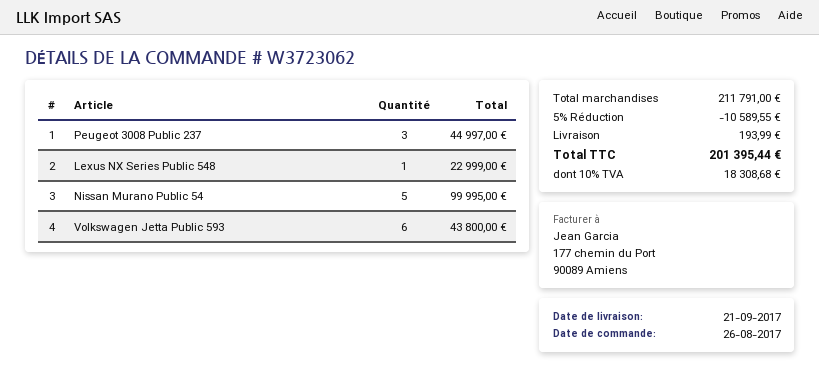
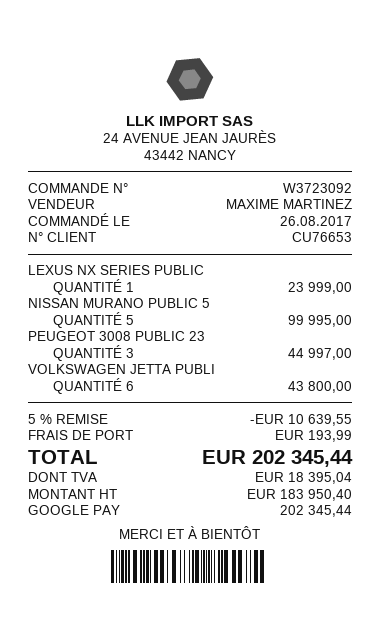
order number: W3723062 -> W3723092
Lexus NX Series Public 548: 1 for 22999.00 -> 1 for 23999.00
discount: 5% = 10589.55 -> 5% = 10639.55
tax: 18308.68 -> 18395.04
total: 201395.44 -> 202345.44

